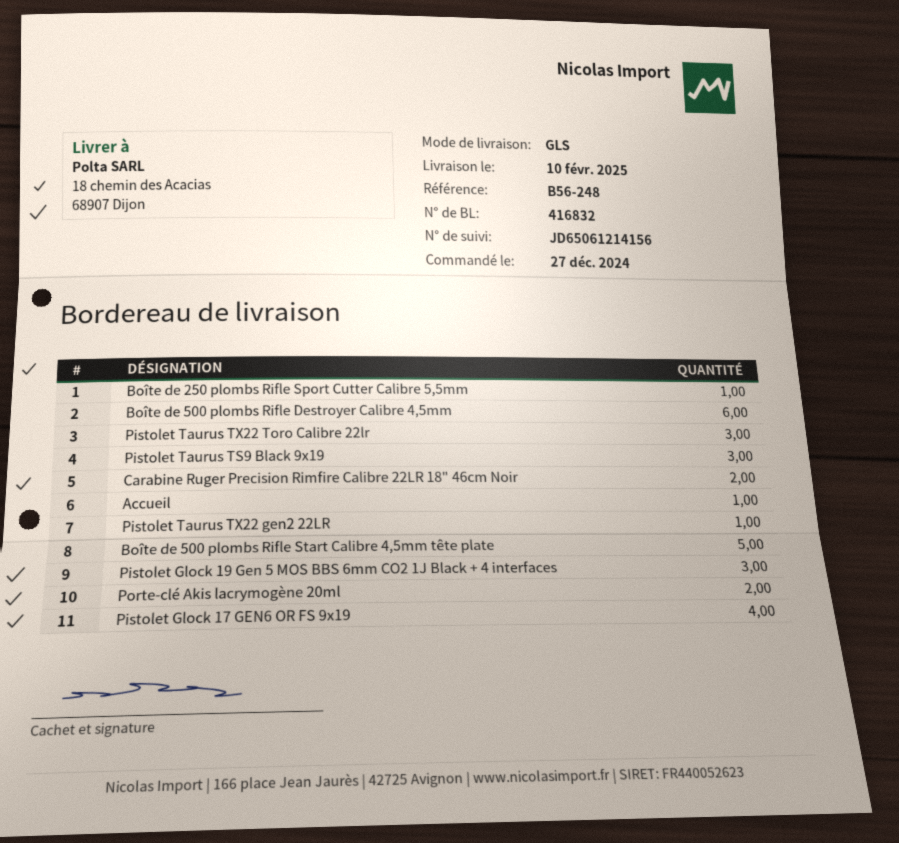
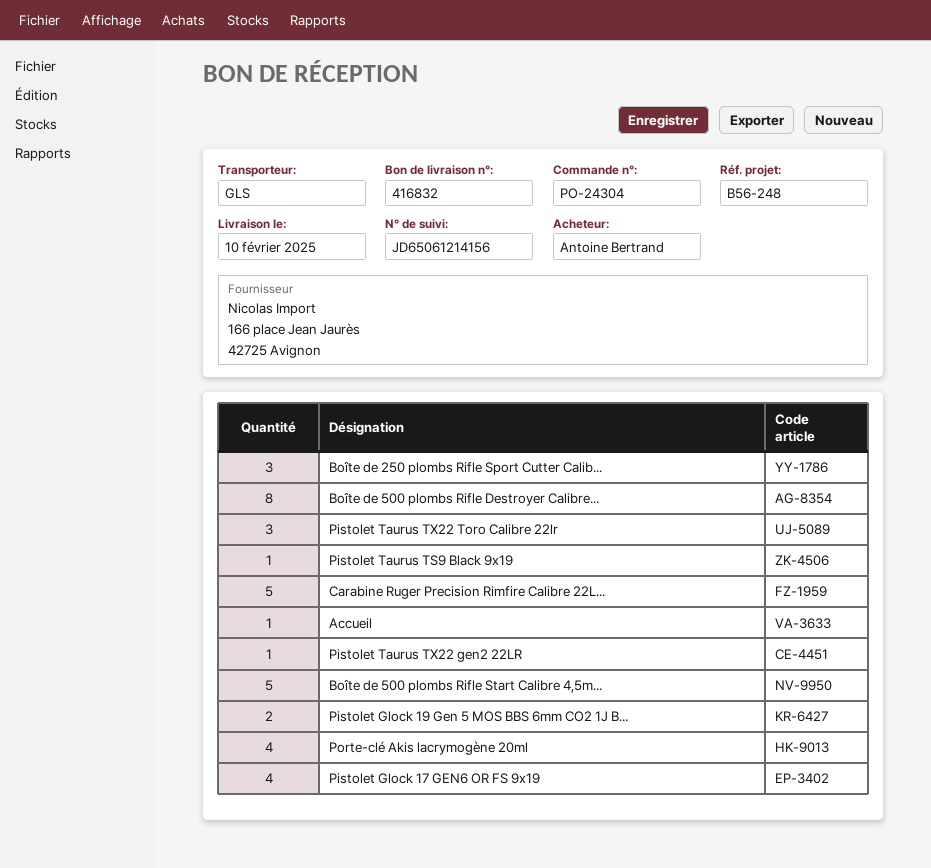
Boîte de 250 plombs Rifle Sport Cutter Calibre 5,5mm: 1 -> 3
Boîte de 500 plombs Rifle Destroyer Calibre 4,5mm: 6 -> 8
Pistolet Taurus TS9 Black 9x19: 3 -> 1
Carabine Ruger Precision Rimfire Calibre 22LR 18" 46cm Noir: 2 -> 5
Pistolet Glock 19 Gen 5 MOS BBS 6mm CO2 1J Black + 4 interfaces: 3 -> 2
Porte-clé Akis lacrymogène 20ml: 2 -> 4

